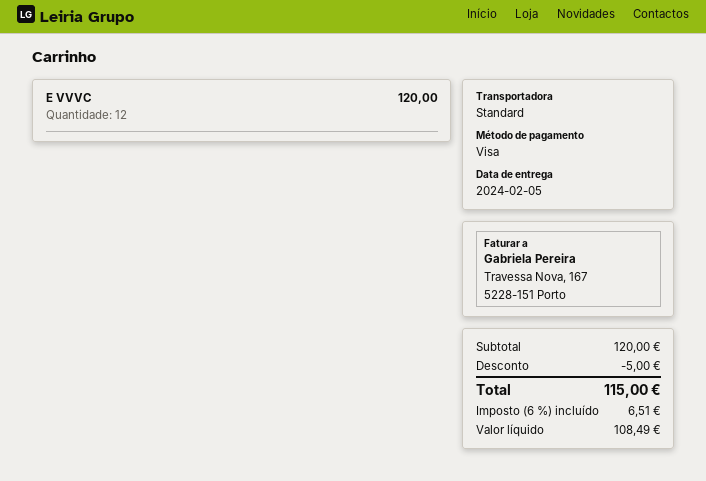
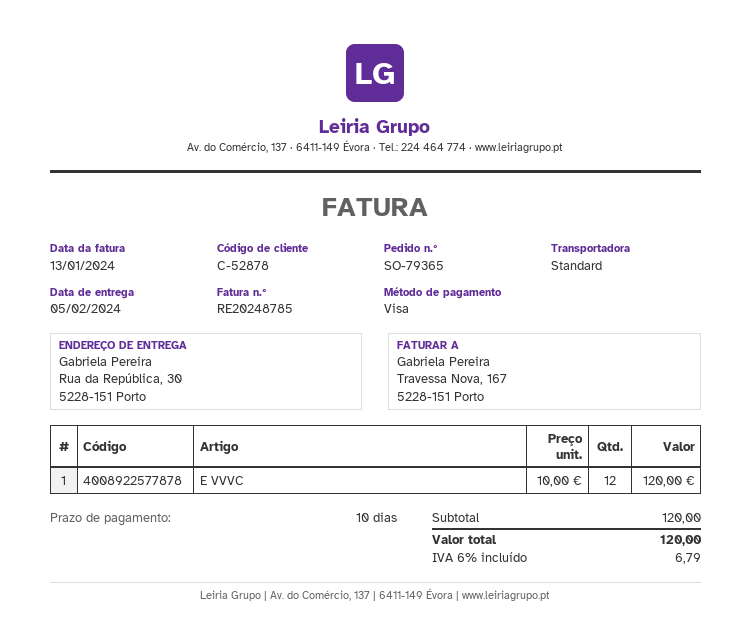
discount: 5.00 -> none
tax: 6% = 6.51 -> 6% = 6.79
total: 115.00 -> 120.00

